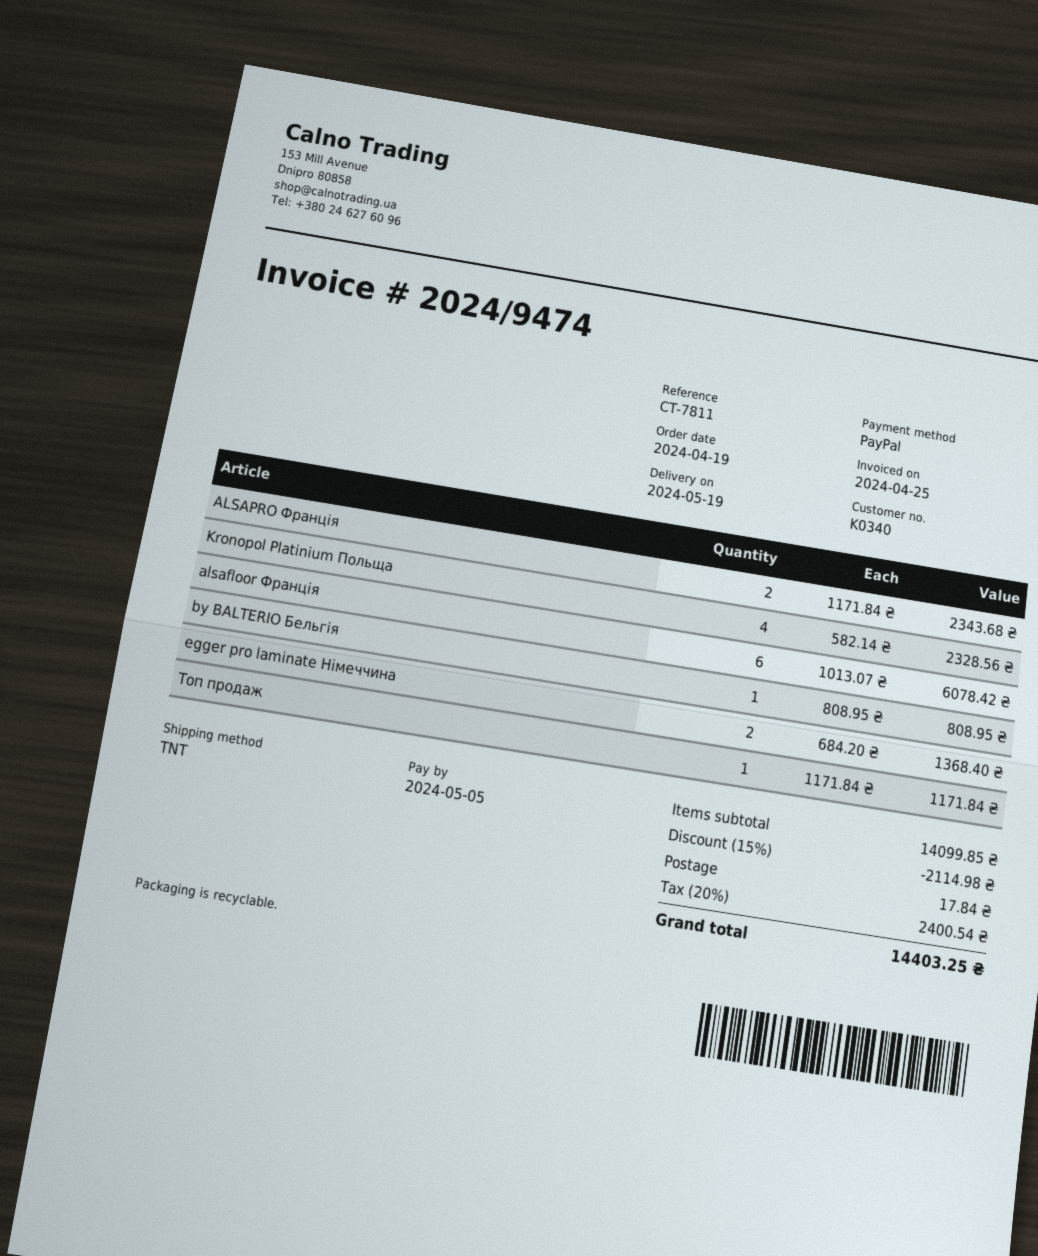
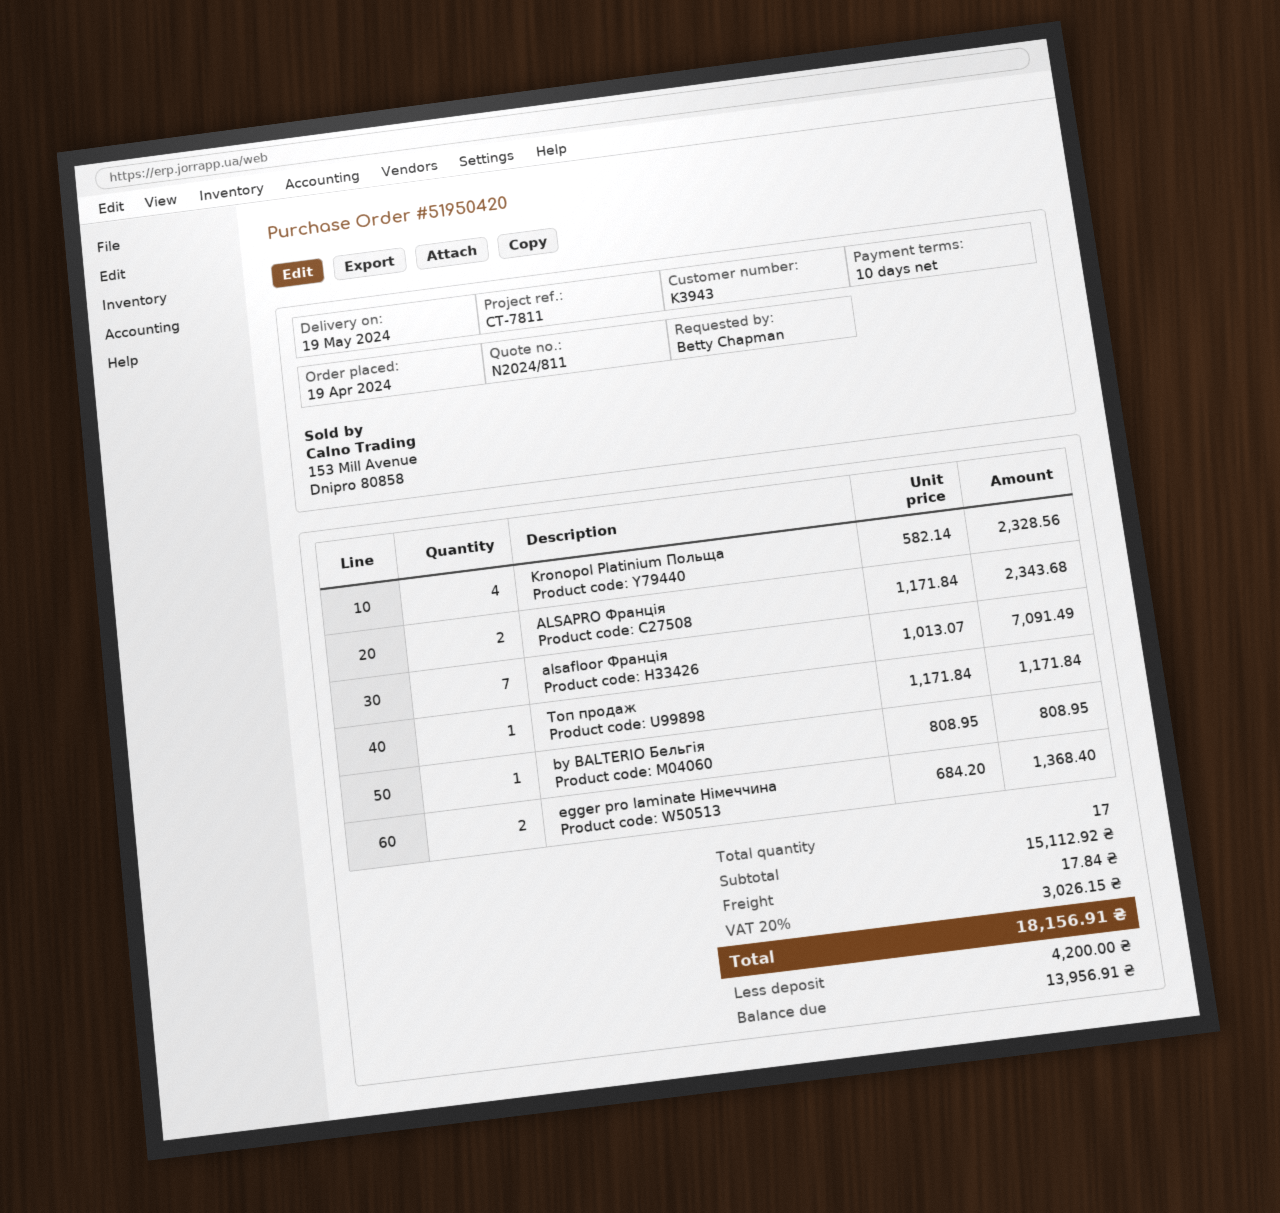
customer number: K0340 -> K3943
alsafloor Франція: 6 x 1013.07 = 6078.42 -> 7 x 1013.07 = 7091.49
subtotal: 14099.85 -> 15112.92
discount: 15% = 2114.98 -> none
tax: 20% = 2400.54 -> 20% = 3026.15
total: 14403.25 -> 18156.91

